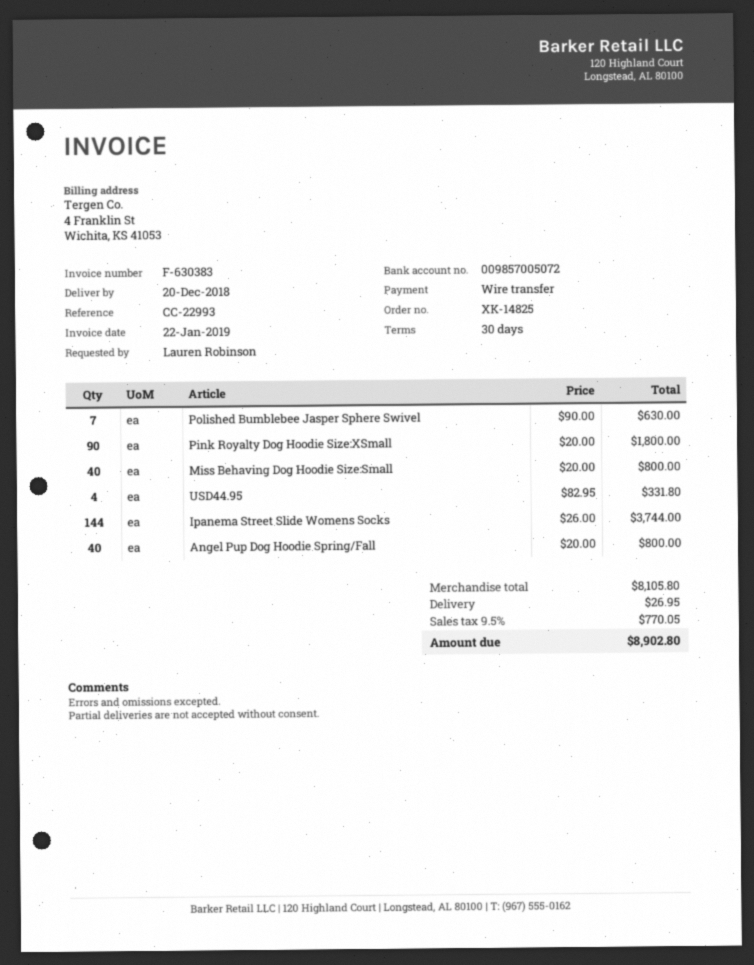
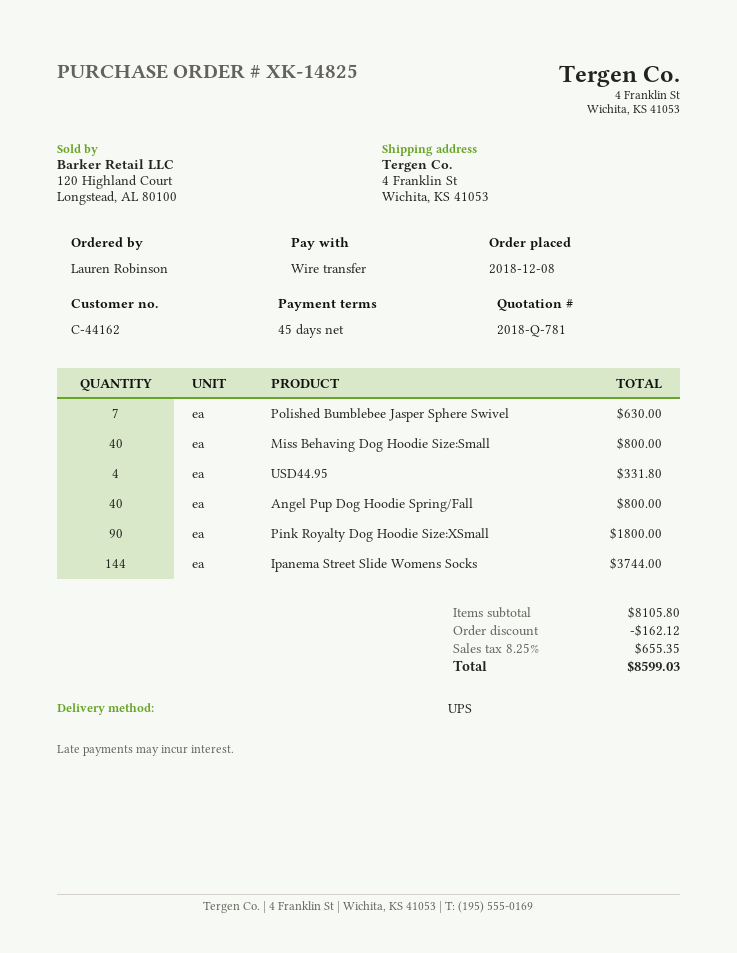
payment terms: 30 days -> 45 days
discount: none -> 162.12
shipping: 26.95 -> none
tax: 9.5% = 770.05 -> 8.25% = 655.35
total: 8902.80 -> 8599.03

